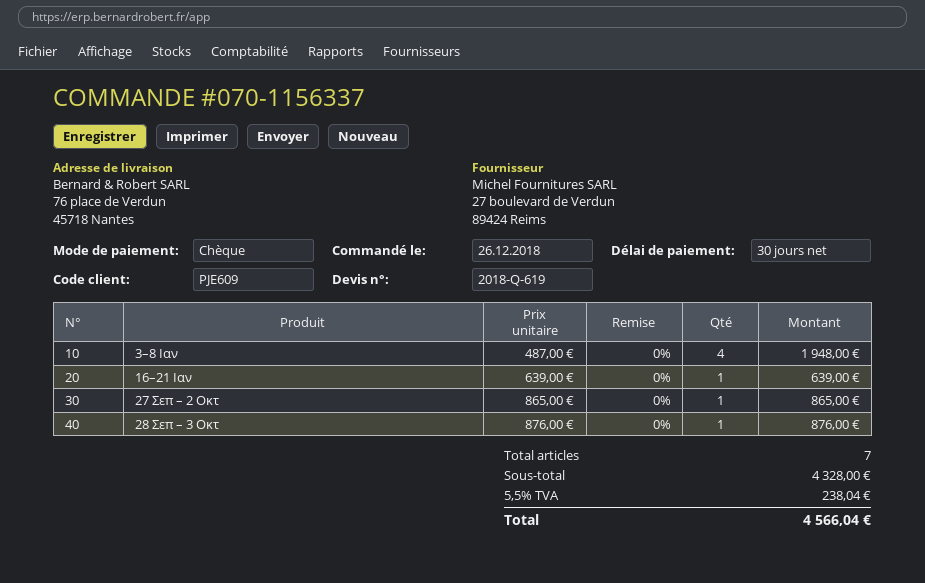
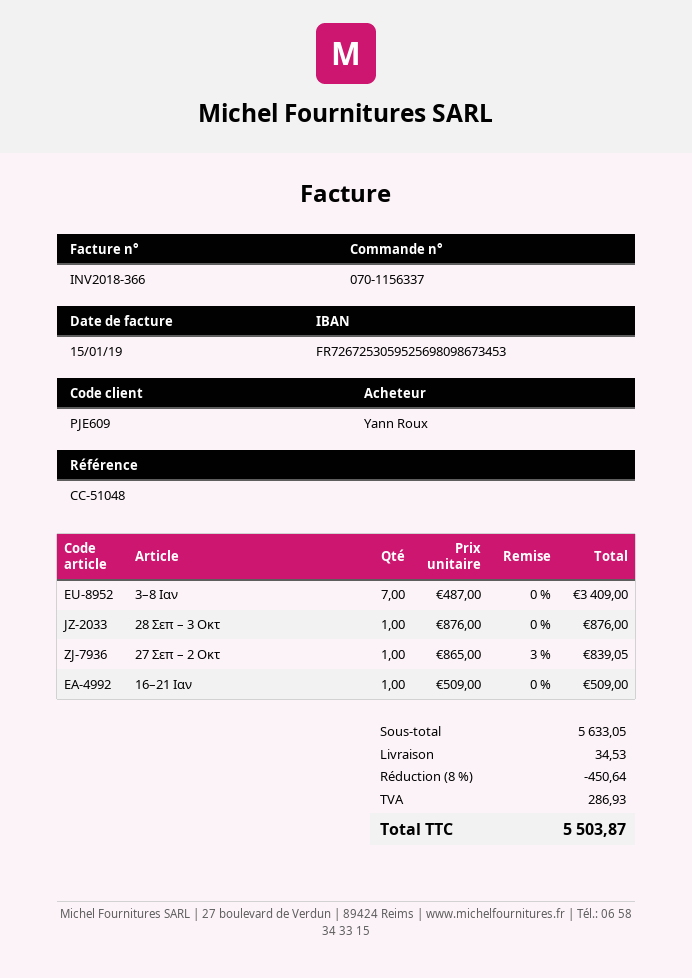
3–8 Ιαν: 4 x 487.00 = 1948.00 -> 7 x 487.00 = 3409.00
16–21 Ιαν: 1 x 639.00 = 639.00 -> 1 x 509.00 = 509.00
27 Σεπ – 2 Οκτ: 1 x 865.00 = 865.00 -> 1 x 865.00 - 3% = 839.05
subtotal: 4328.00 -> 5633.05
discount: none -> 8% = 450.64
shipping: none -> 34.53
tax: 238.04 -> 286.93
total: 4566.04 -> 5503.87

